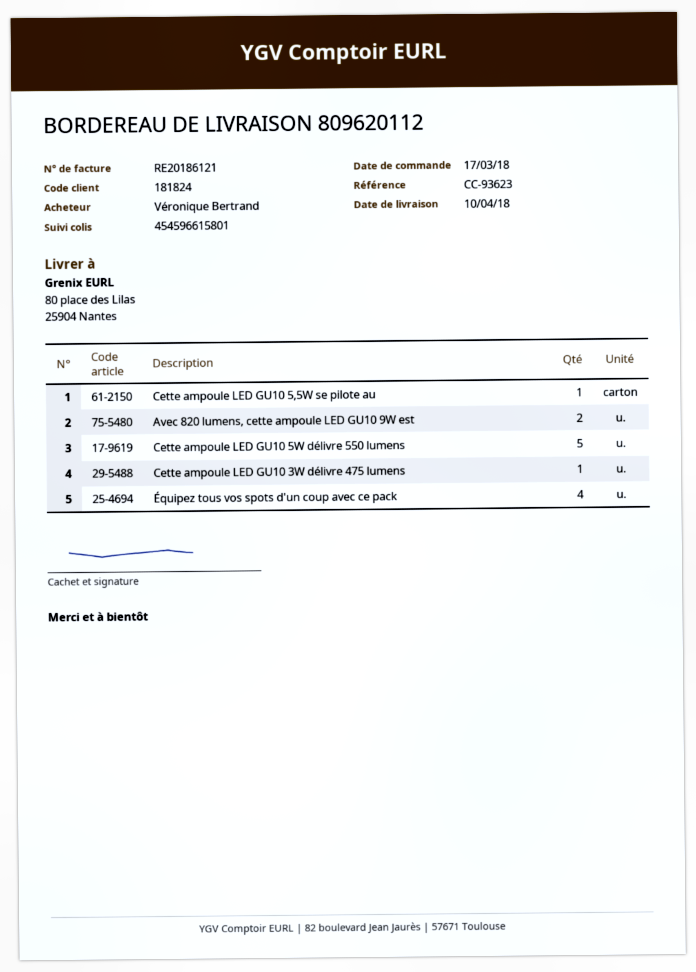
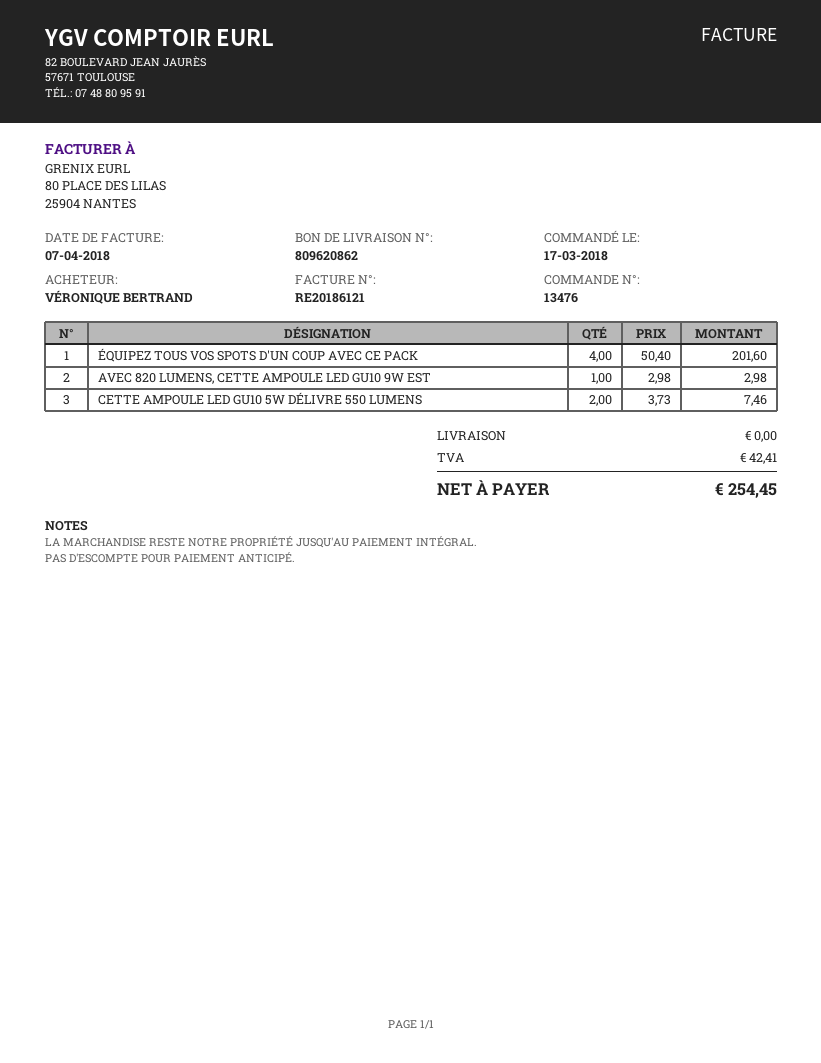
delivery note number: 809620112 -> 809620862
Cette ampoule LED GU10 5,5W se pilote au: 1 -> none
Avec 820 lumens, cette ampoule LED GU10 9W est: 2 -> 1
Cette ampoule LED GU10 5W délivre 550 lumens: 5 -> 2
Cette ampoule LED GU10 3W délivre 475 lumens: 1 -> none

